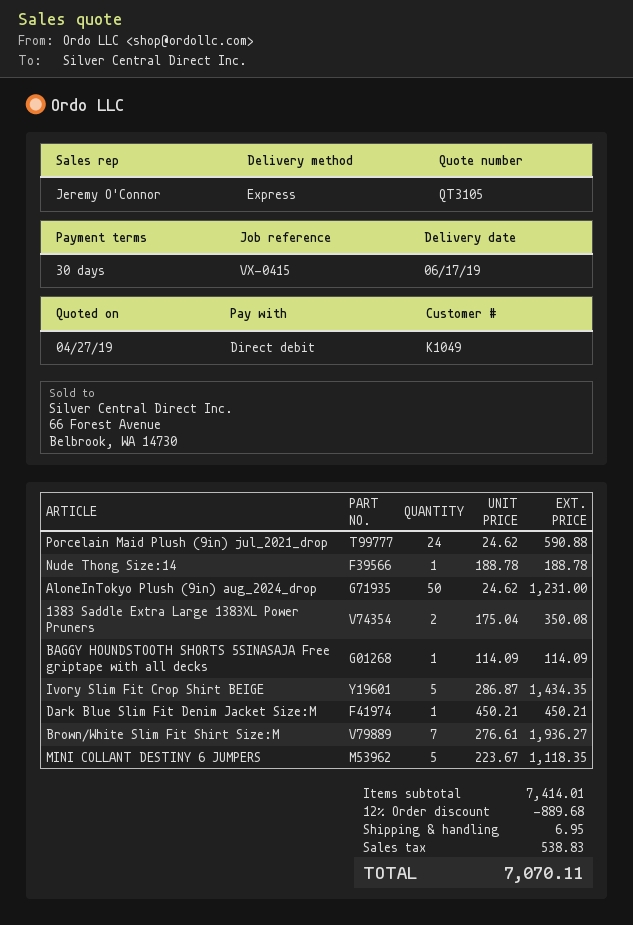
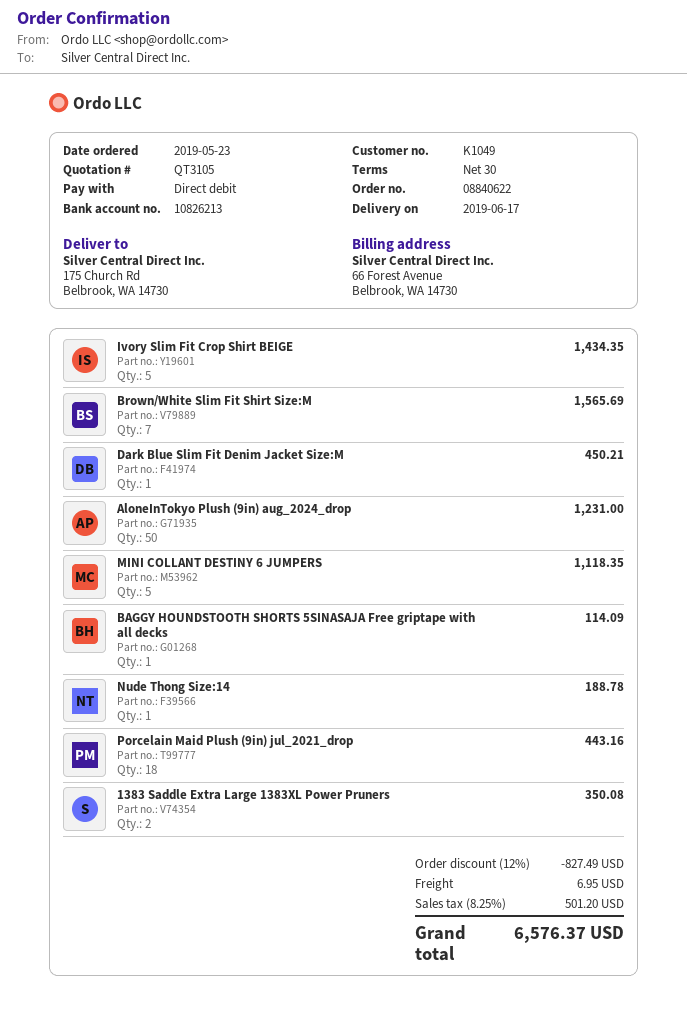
Porcelain Maid Plush (9in) jul_2021_drop: 24 for 590.88 -> 18 for 443.16
Brown/White Slim Fit Shirt Size:M: 7 for 1936.27 -> 7 for 1565.69
discount: 12% = 889.68 -> 12% = 827.49
tax: 538.83 -> 501.20
total: 7070.11 -> 6576.37

